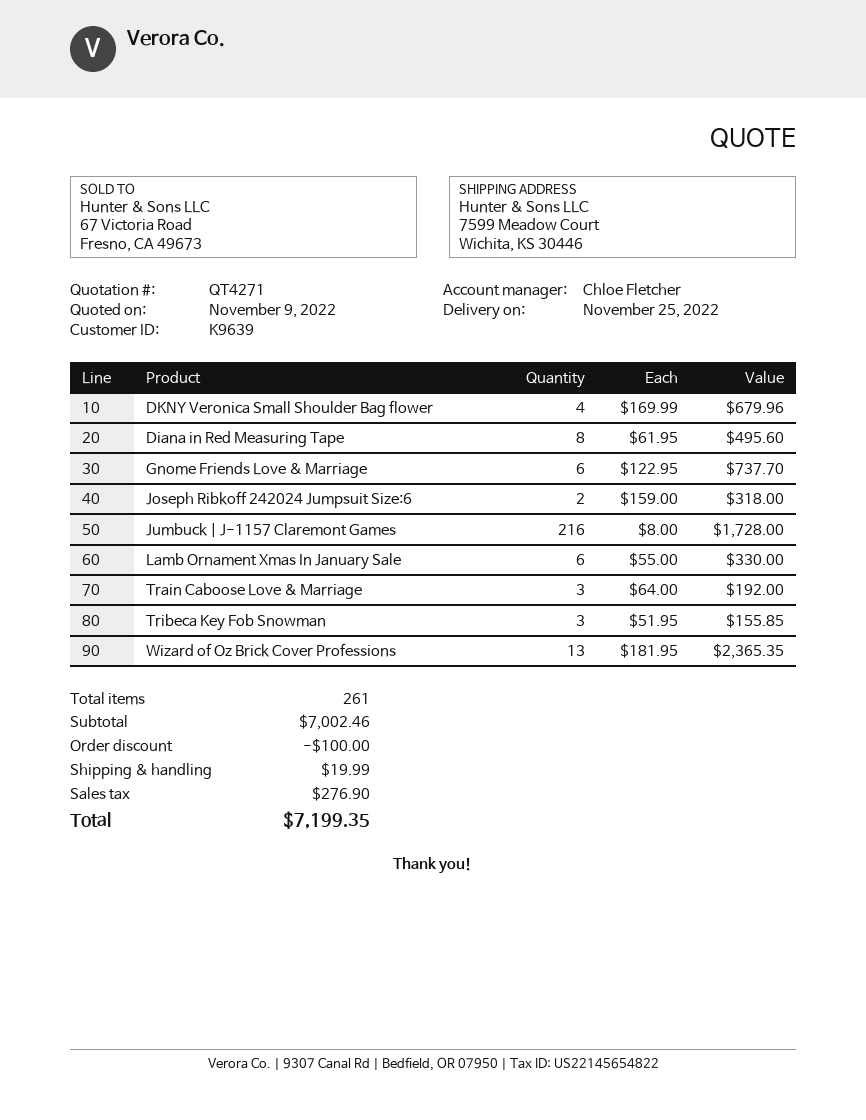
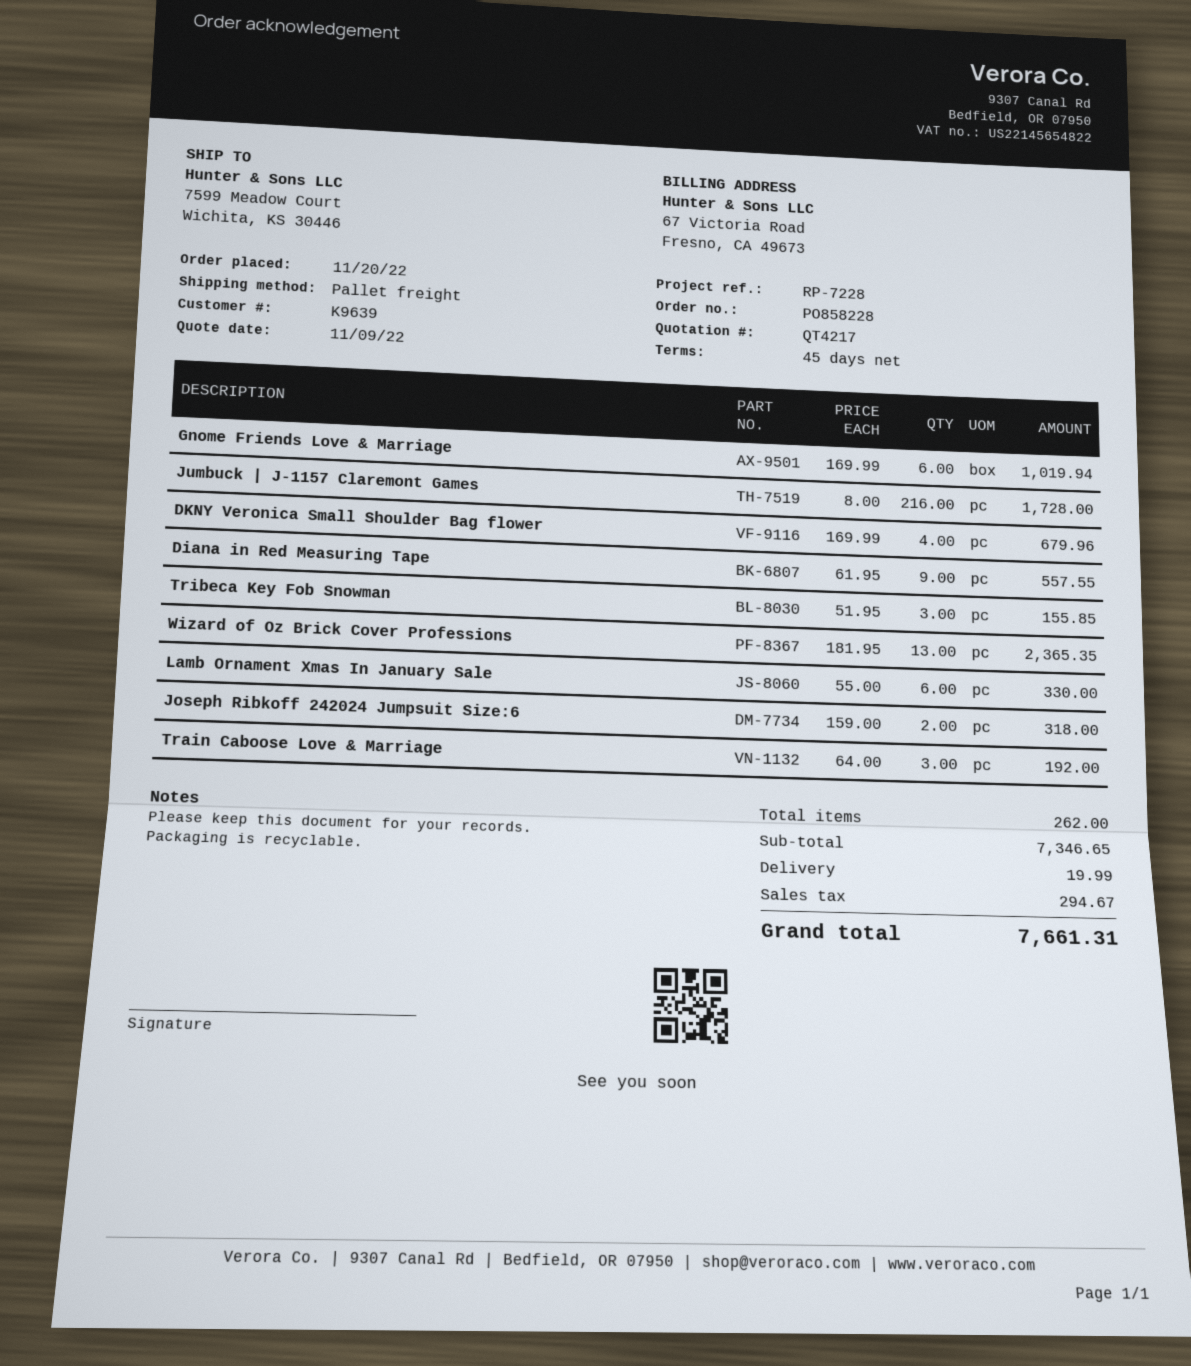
quote number: QT4271 -> QT4217
Diana in Red Measuring Tape: 8 x 61.95 = 495.60 -> 9 x 61.95 = 557.55
Gnome Friends Love & Marriage: 6 x 122.95 = 737.70 -> 6 x 169.99 = 1019.94
total quantity: 261 -> 262
subtotal: 7002.46 -> 7346.65
discount: 100.00 -> none
tax: 276.90 -> 294.67
total: 7199.35 -> 7661.31

